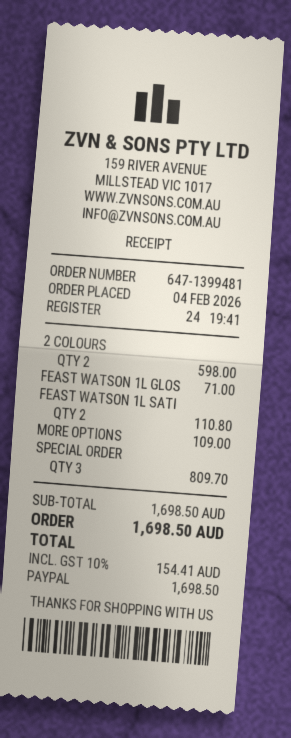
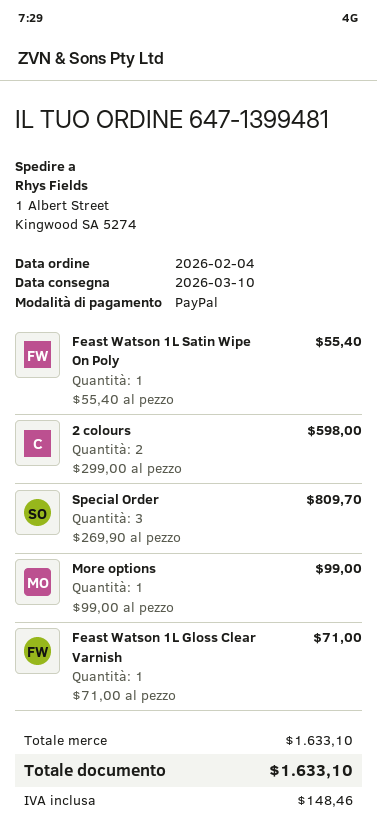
FEAST WATSON 1L SATI: 2 for 110.80 -> 1 for 55.40
MORE OPTIONS: 1 for 109.00 -> 1 for 99.00
subtotal: 1698.50 -> 1633.10
tax: 154.41 -> 148.46
total: 1698.50 -> 1633.10

